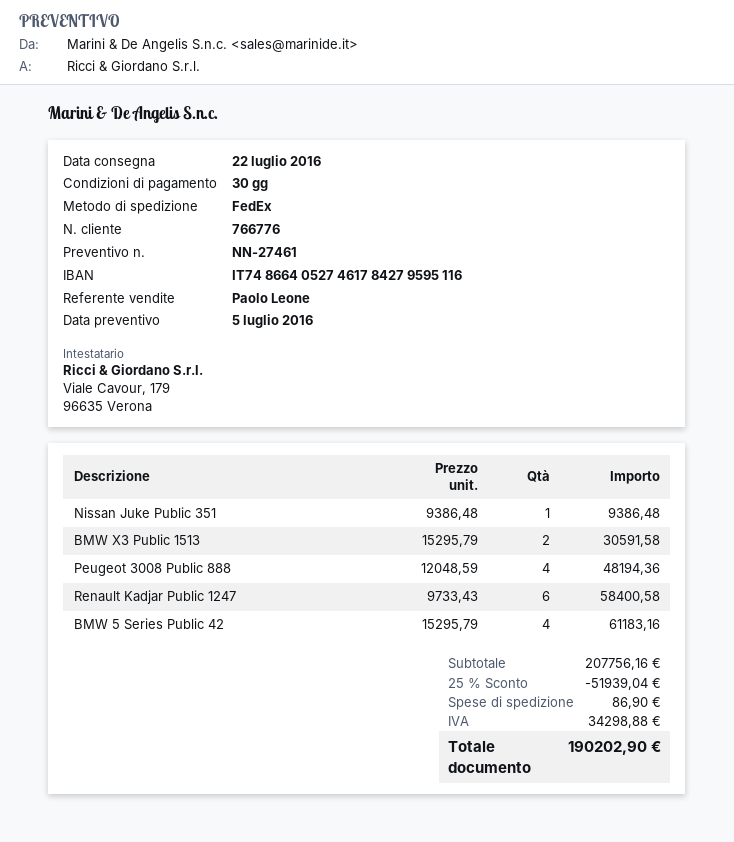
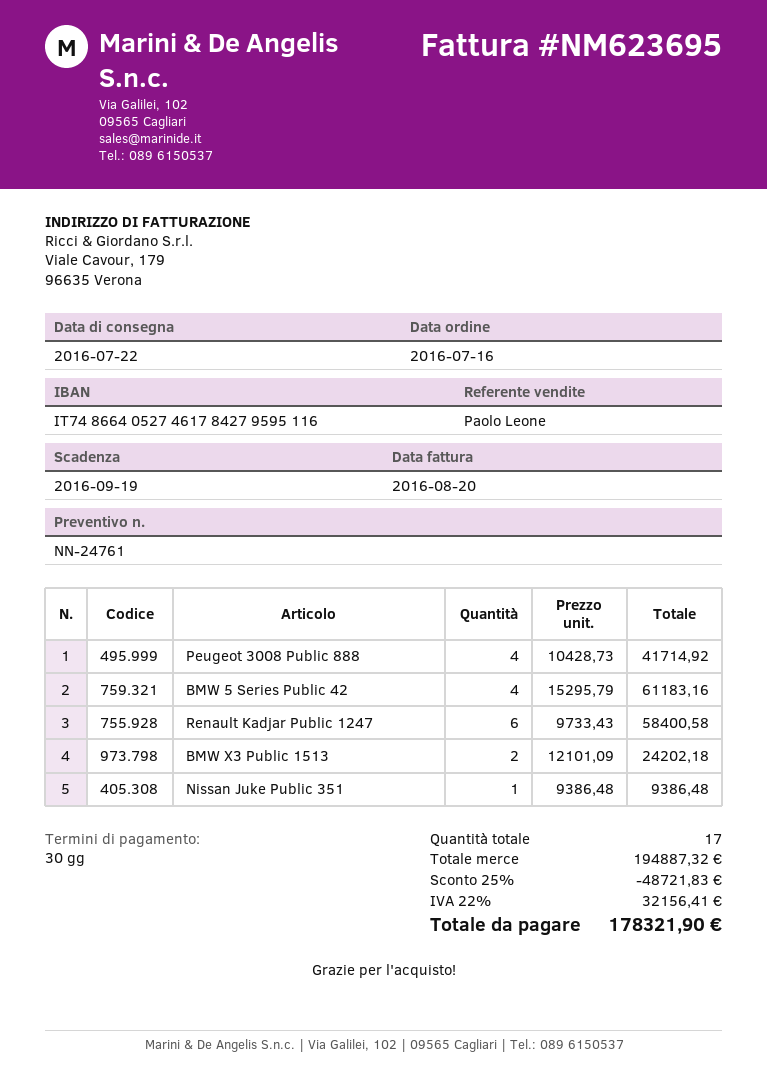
quote number: NN-27461 -> NN-24761
BMW X3 Public 1513: 2 x 15295.79 = 30591.58 -> 2 x 12101.09 = 24202.18
Peugeot 3008 Public 888: 4 x 12048.59 = 48194.36 -> 4 x 10428.73 = 41714.92
subtotal: 207756.16 -> 194887.32
discount: 25% = 51939.04 -> 25% = 48721.83
shipping: 86.90 -> none
tax: 34298.88 -> 32156.41
total: 190202.90 -> 178321.90

